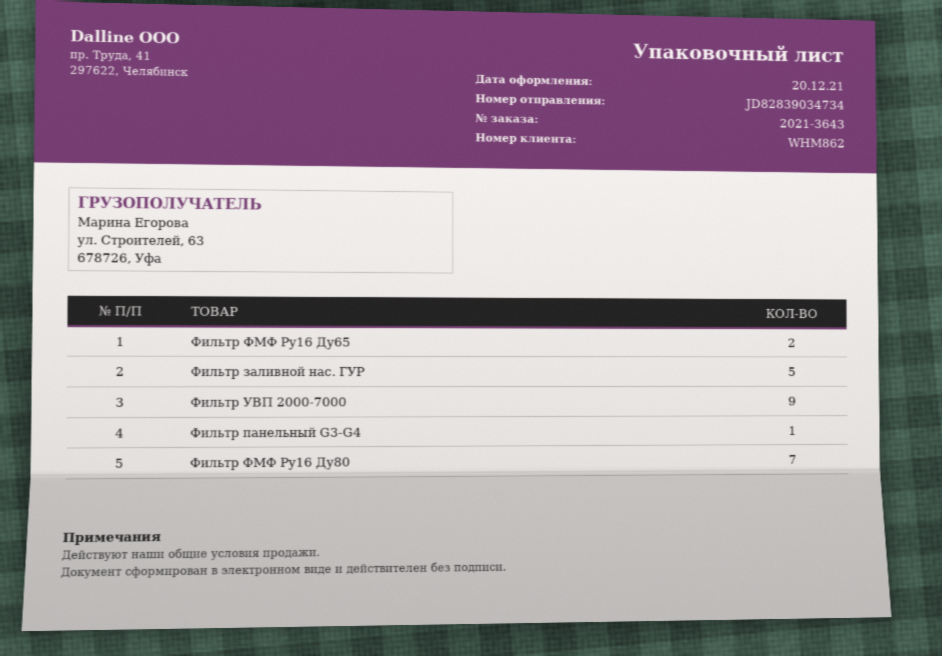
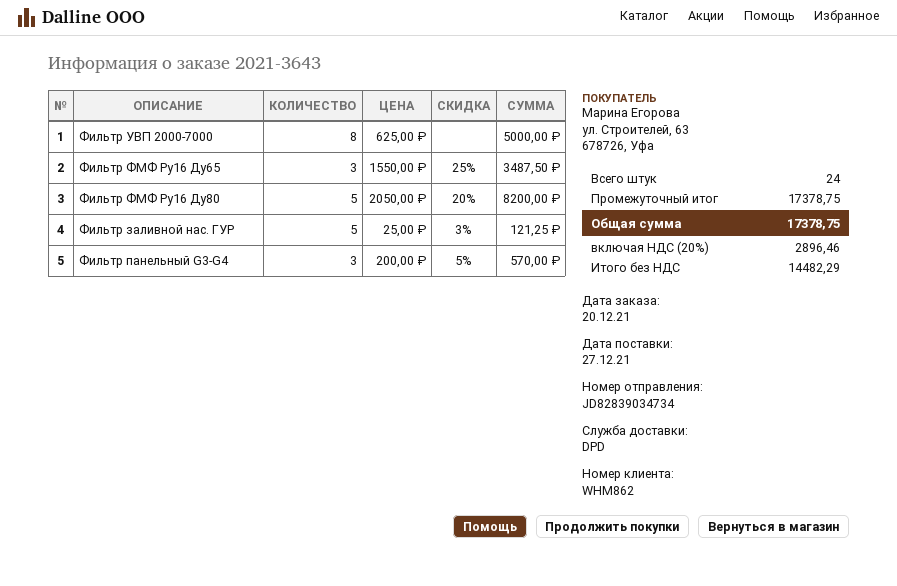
Фильтр ФМФ Ру16 Ду65: 2 -> 3
Фильтр УВП 2000-7000: 9 -> 8
Фильтр панельный G3-G4: 1 -> 3
Фильтр ФМФ Ру16 Ду80: 7 -> 5

